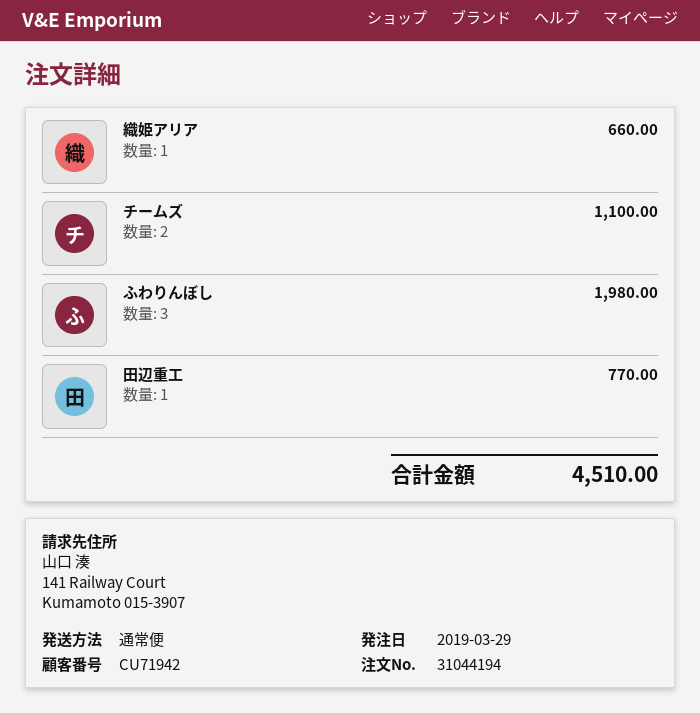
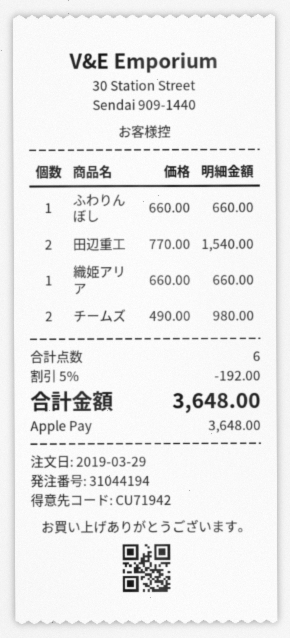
チームズ: 2 for 1100.00 -> 2 for 980.00
ふわりんぼし: 3 for 1980.00 -> 1 for 660.00
田辺重工: 1 for 770.00 -> 2 for 1540.00
discount: none -> 5% = 192.00
total: 4510.00 -> 3648.00

